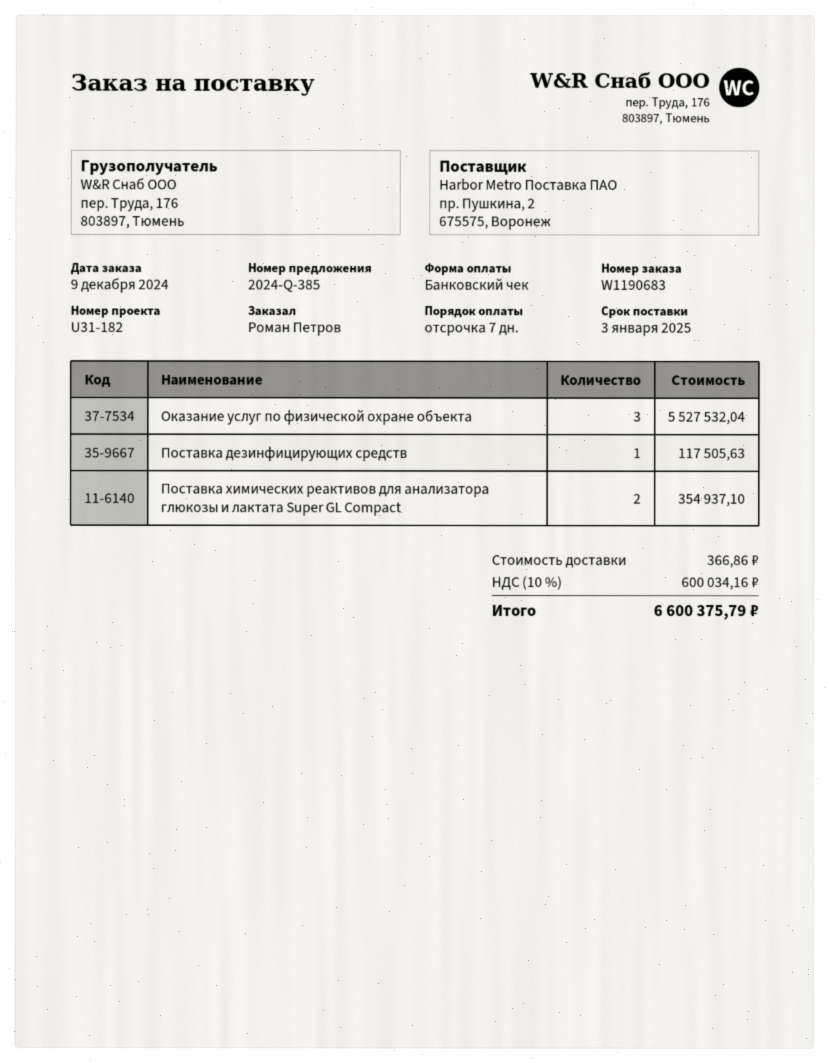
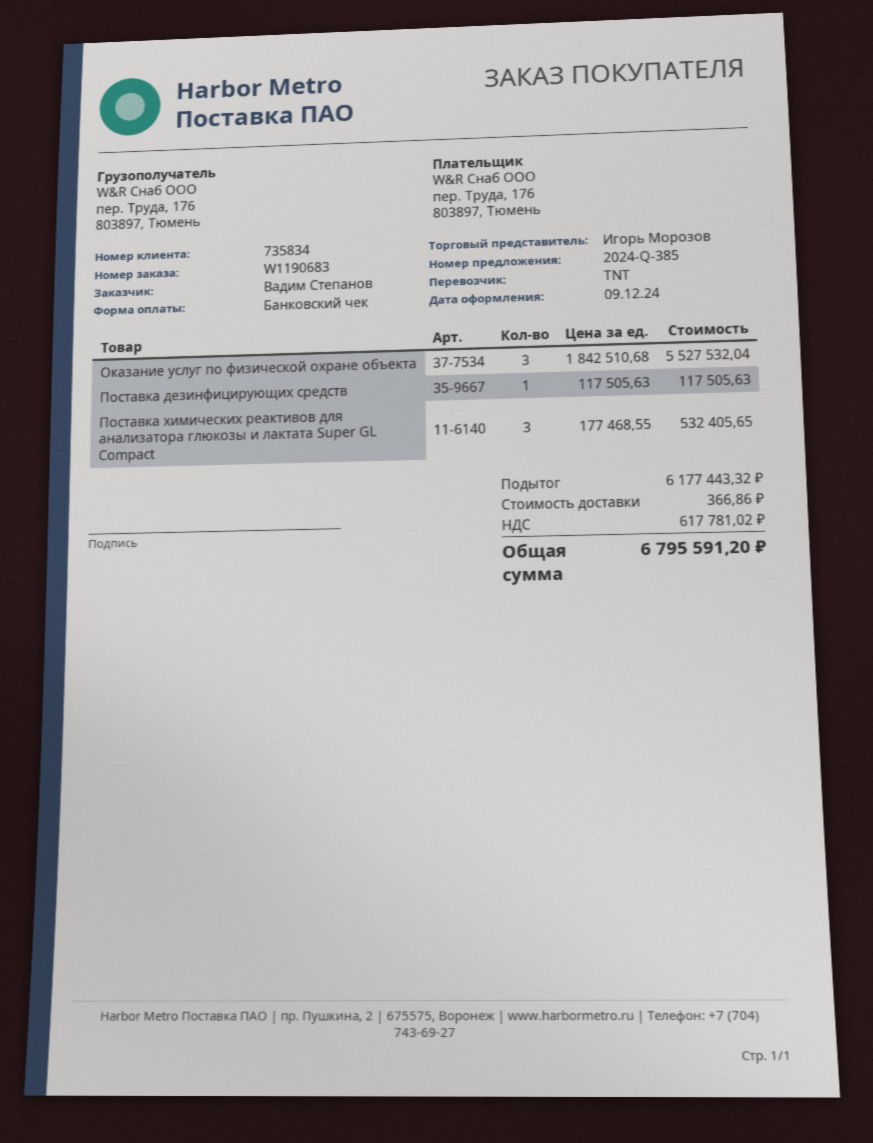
ordered by: Роман Петров -> Вадим Степанов
Поставка химических реактивов для анализатора глюкозы и лактата Super GL Compact: 2 for 354937.10 -> 3 for 532405.65
tax: 600034.16 -> 617781.02
total: 6600375.79 -> 6795591.20

